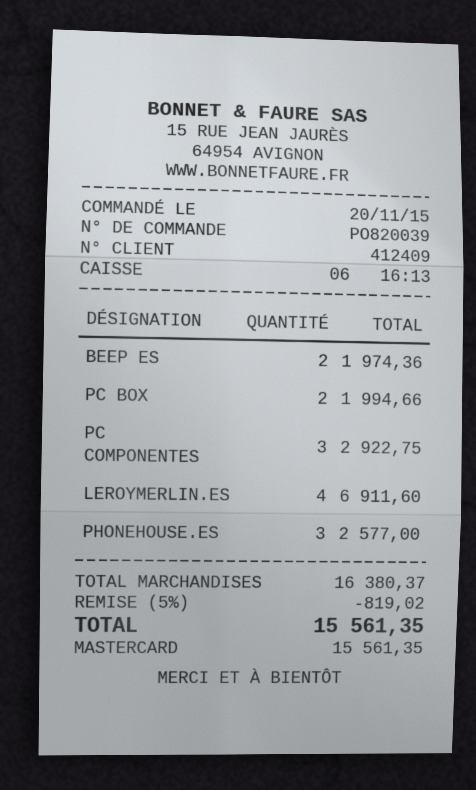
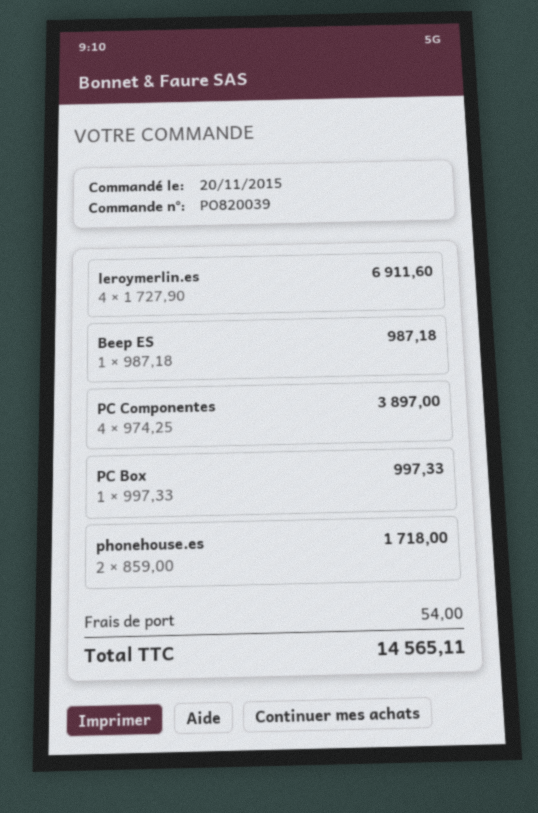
BEEP ES: 2 for 1974.36 -> 1 for 987.18
PC BOX: 2 for 1994.66 -> 1 for 997.33
PC COMPONENTES: 3 for 2922.75 -> 4 for 3897.00
PHONEHOUSE.ES: 3 for 2577.00 -> 2 for 1718.00
discount: 5% = 819.02 -> none
shipping: none -> 54.00
total: 15561.35 -> 14565.11

